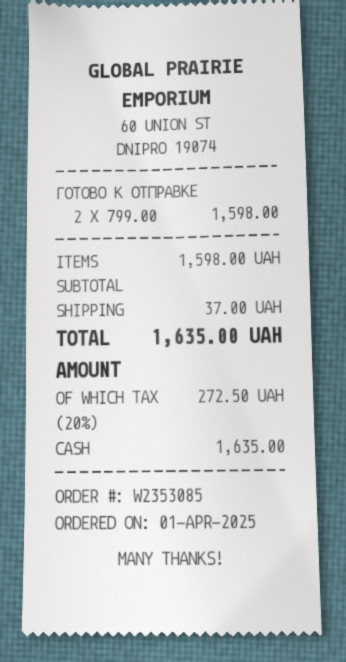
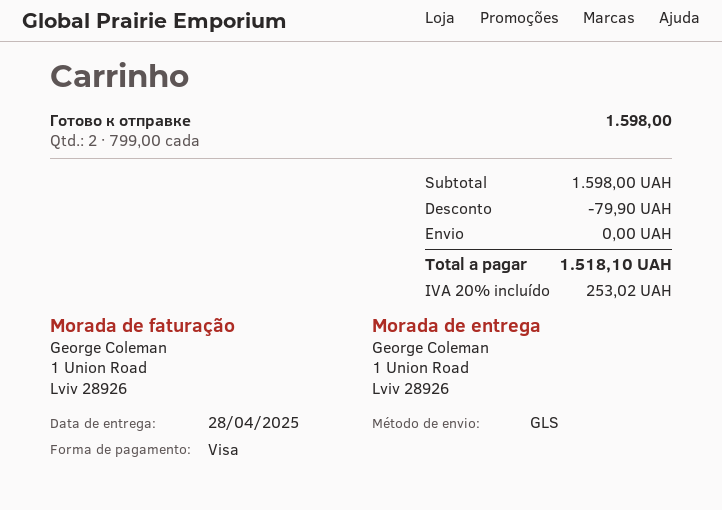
payment method: cash -> Visa
discount: none -> 79.90
shipping: 37.00 -> 0.00
tax: 20% = 272.50 -> 20% = 253.02
total: 1635.00 -> 1518.10

